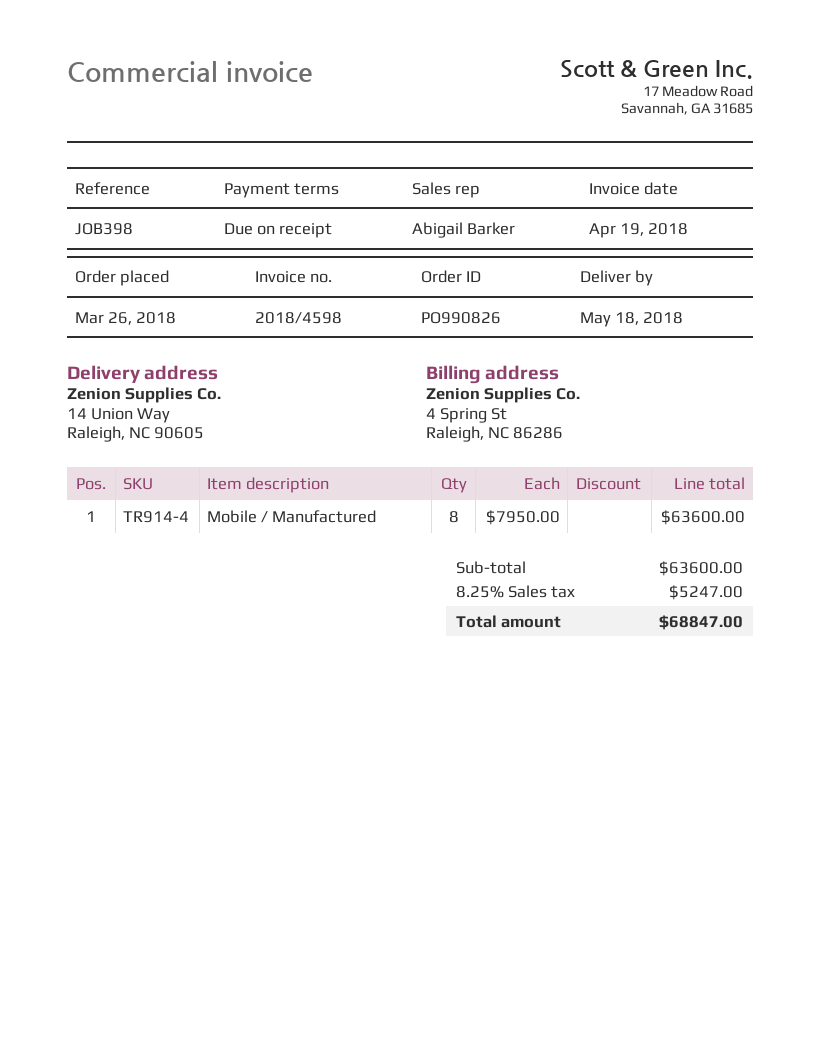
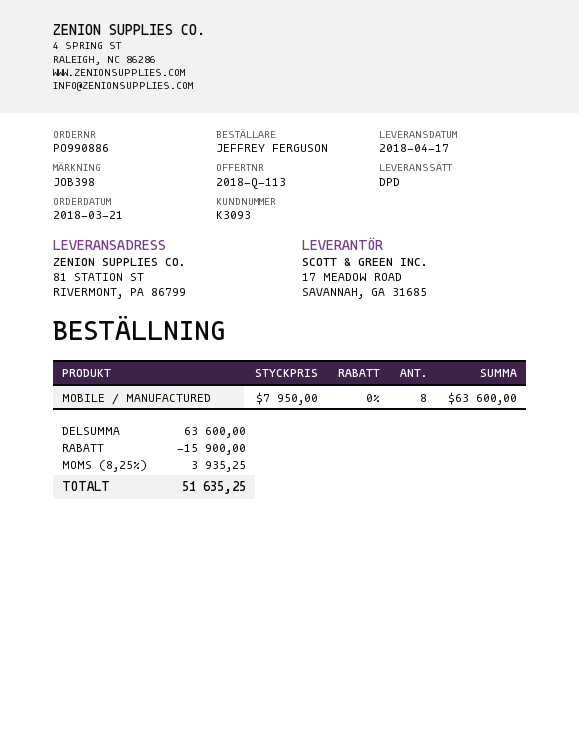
order number: PO990826 -> PO990886
order date: 2018-03-26 -> 2018-03-21
delivery date: 2018-05-18 -> 2018-04-17
ship to: 14 Union Way, Raleigh, NC 90605 -> 81 STATION ST, RIVERMONT, PA 86799
discount: none -> 15900.00
tax: 8.25% = 5247.00 -> 8.25% = 3935.25
total: 68847.00 -> 51635.25

